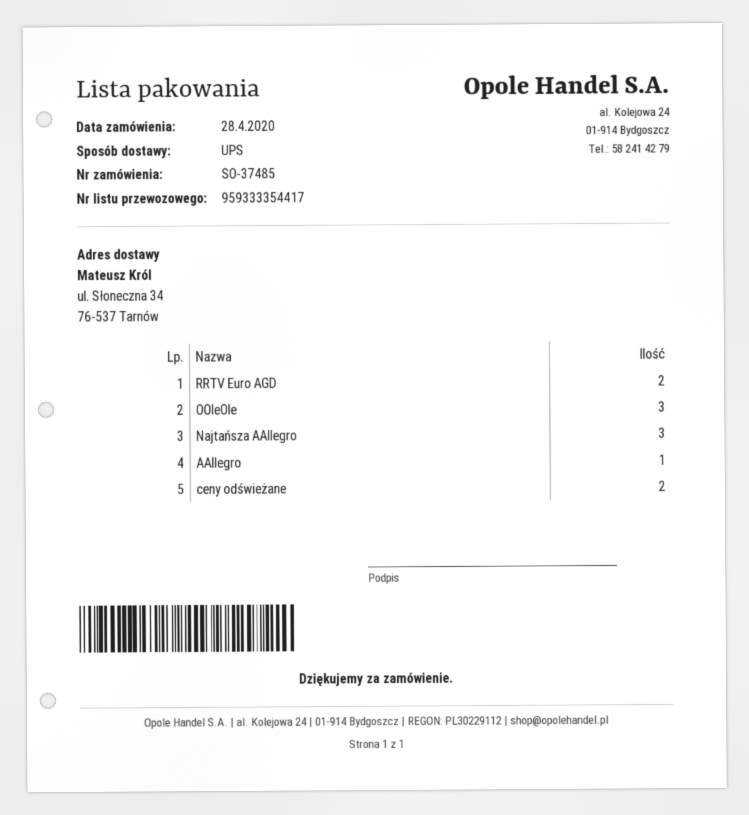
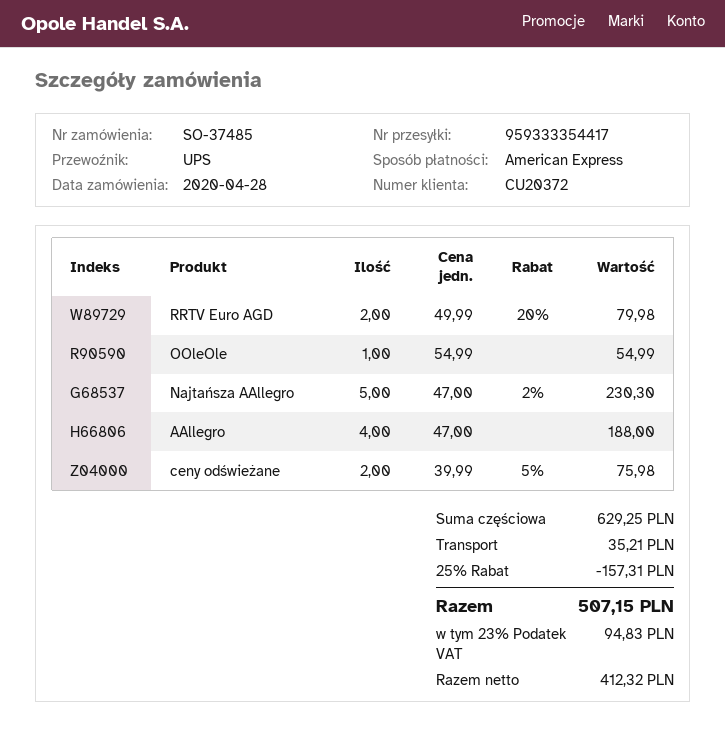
OOleOle: 3 -> 1
Najtańsza AAllegro: 3 -> 5
AAllegro: 1 -> 4

